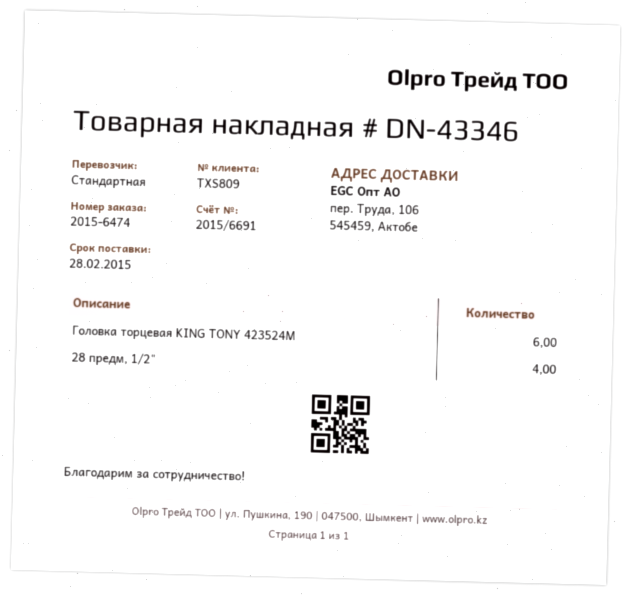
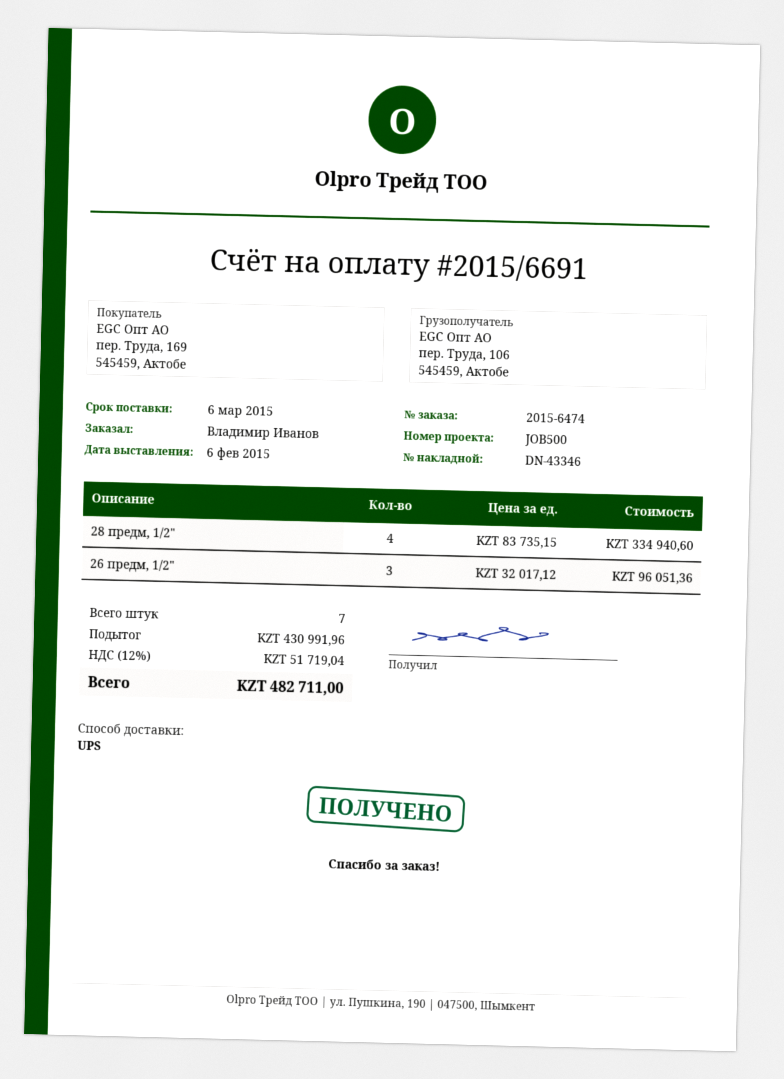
delivery date: 2015-02-28 -> 2015-03-06
shipping method: standard -> UPS
Головка торцевая KING TONY 423524M: 6 -> none
26 предм, 1/2": none -> 3

